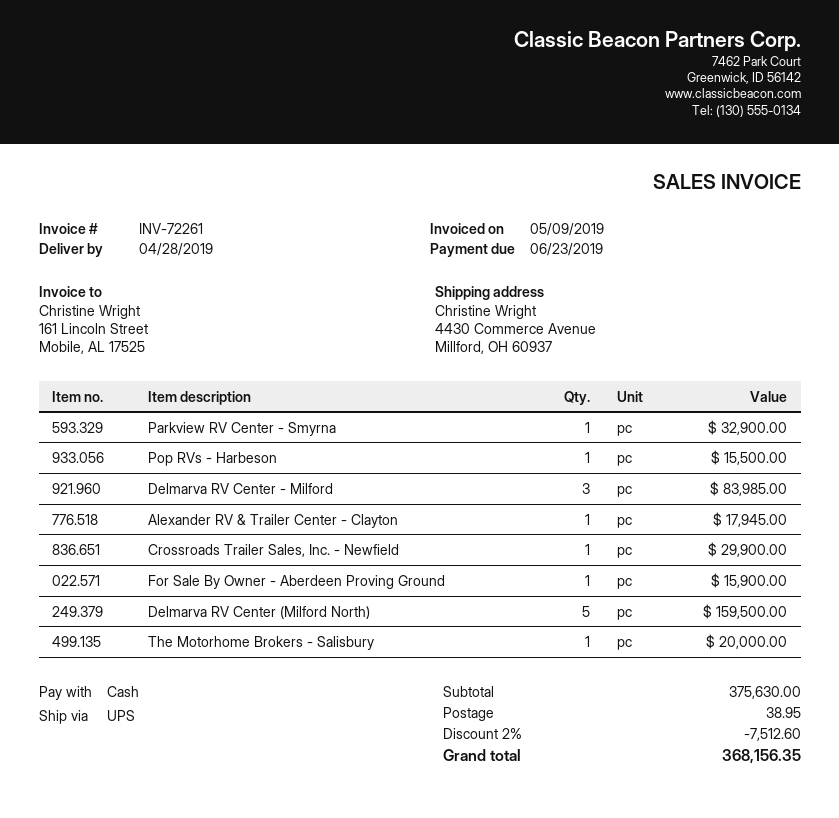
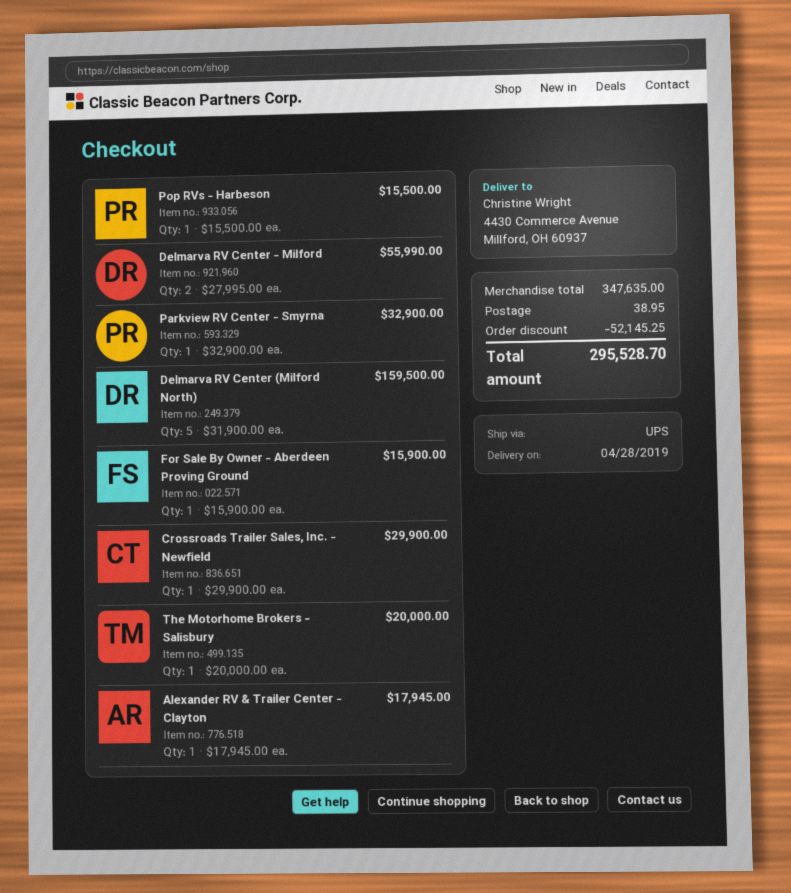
Delmarva RV Center - Milford: 3 for 83985.00 -> 2 for 55990.00
subtotal: 375630.00 -> 347635.00
discount: 7512.60 -> 52145.25
total: 368156.35 -> 295528.70

